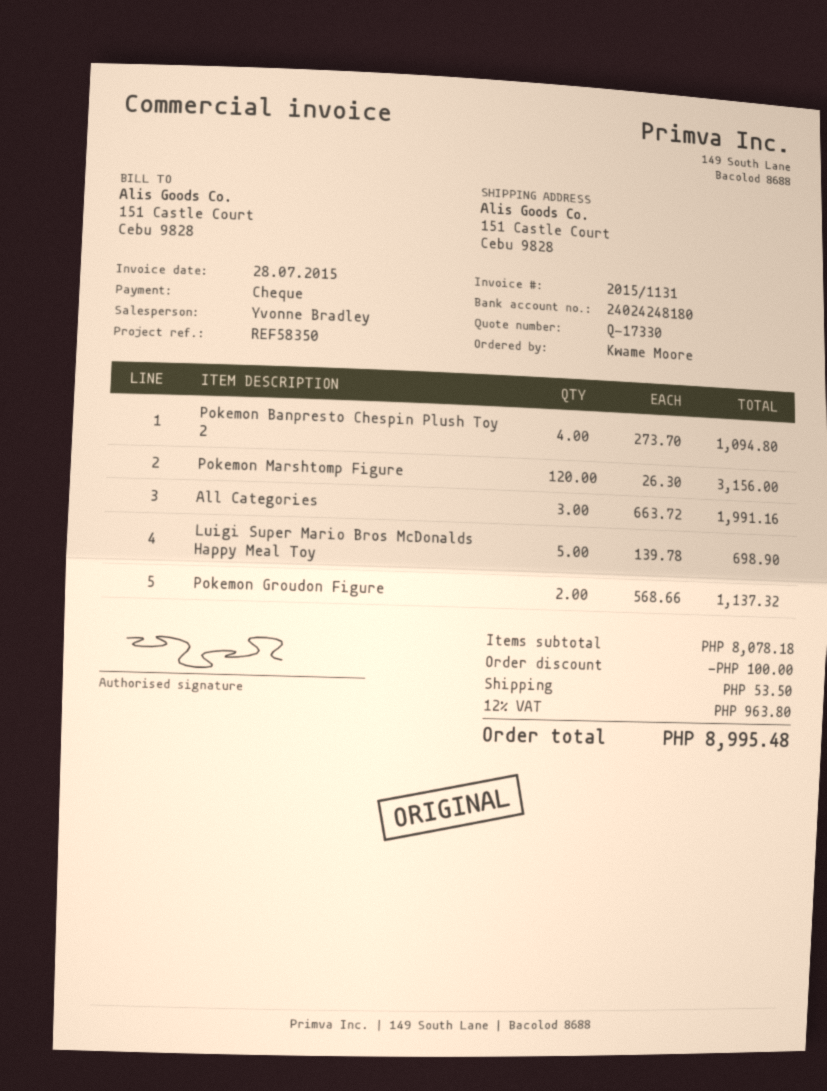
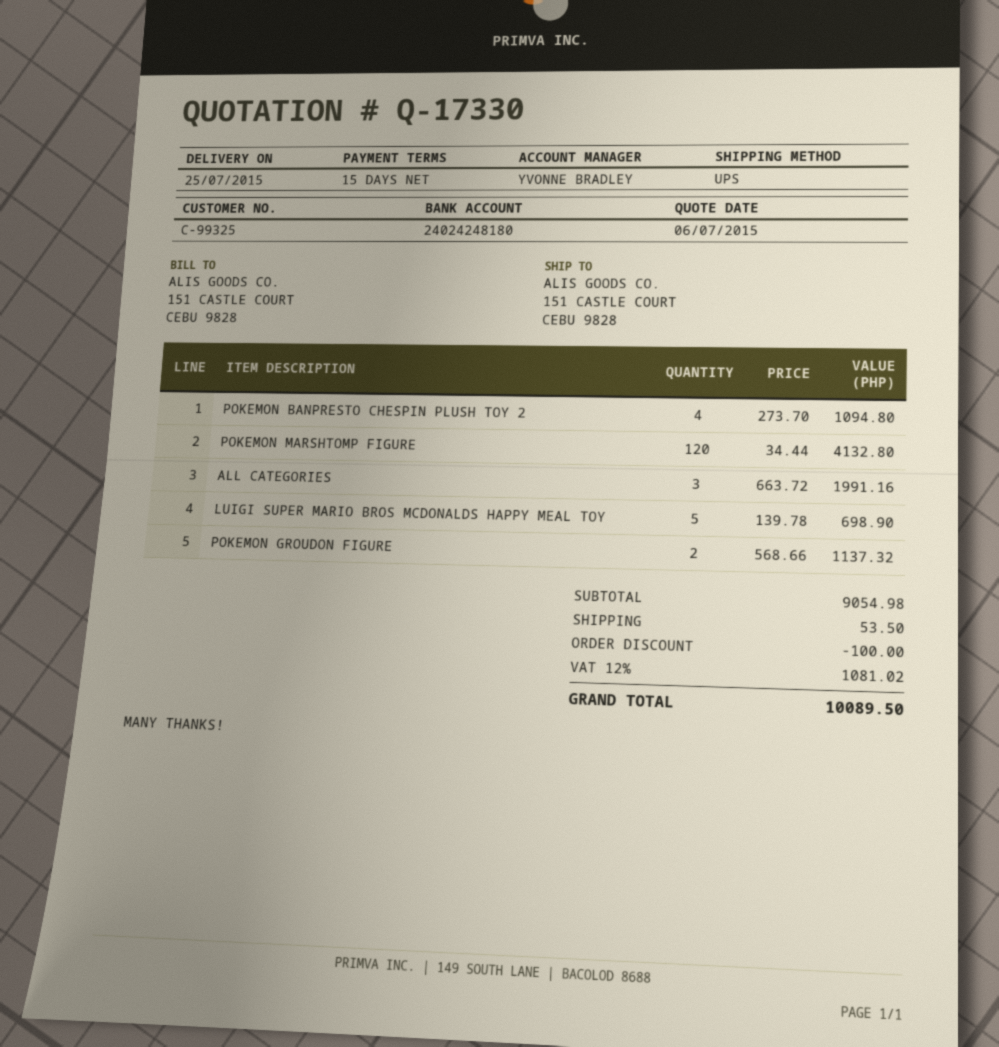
Pokemon Marshtomp Figure: 120 x 26.30 = 3156.00 -> 120 x 34.44 = 4132.80
subtotal: 8078.18 -> 9054.98
tax: 12% = 963.80 -> 12% = 1081.02
total: 8995.48 -> 10089.50

